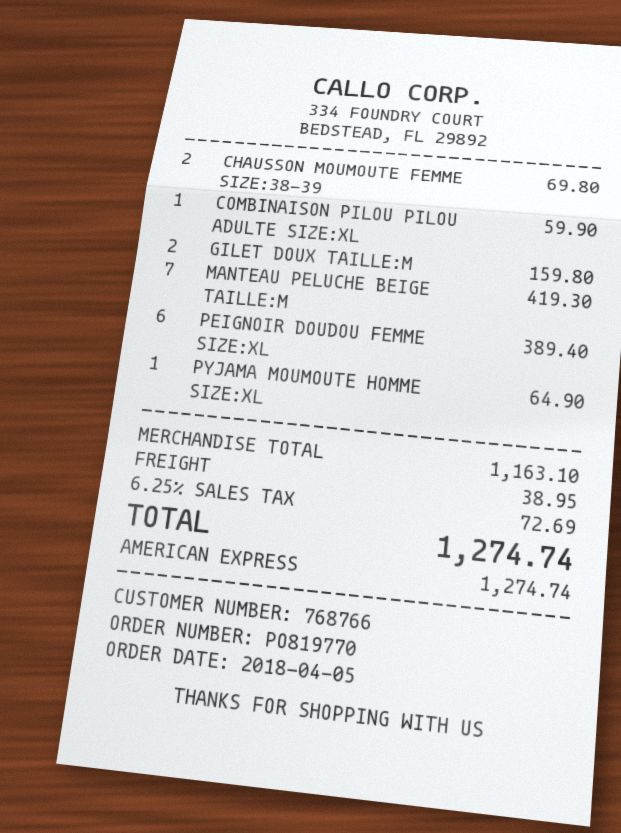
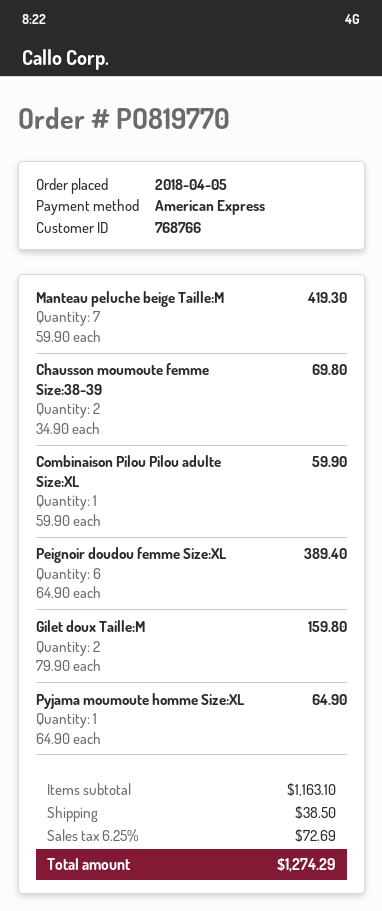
shipping: 38.95 -> 38.50
total: 1274.74 -> 1274.29

